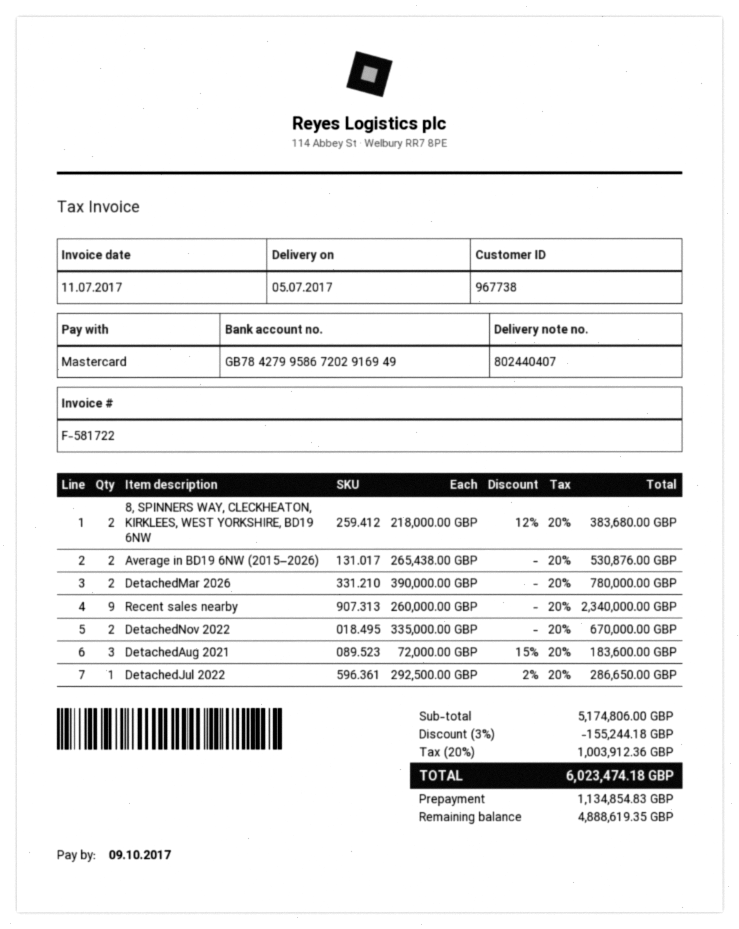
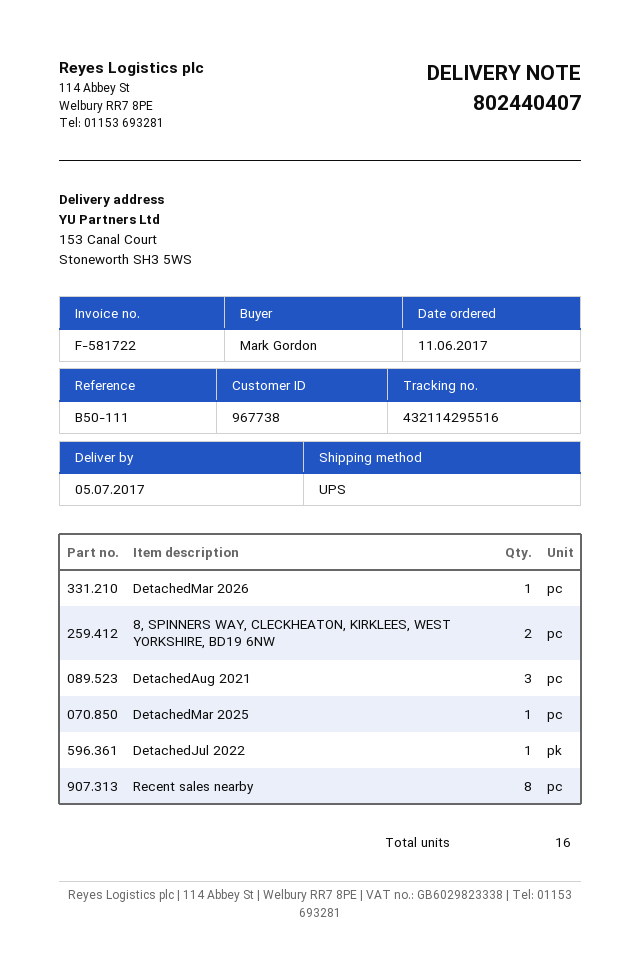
Average in BD19 6NW (2015–2026): 2 -> none
DetachedMar 2026: 2 -> 1
Recent sales nearby: 9 -> 8
DetachedNov 2022: 2 -> none
DetachedMar 2025: none -> 1

